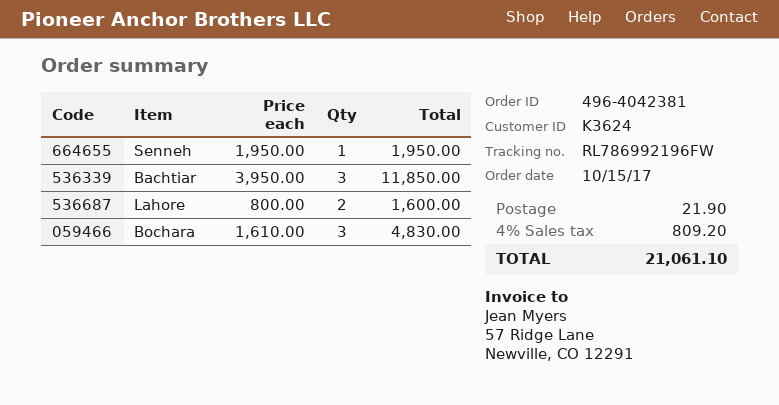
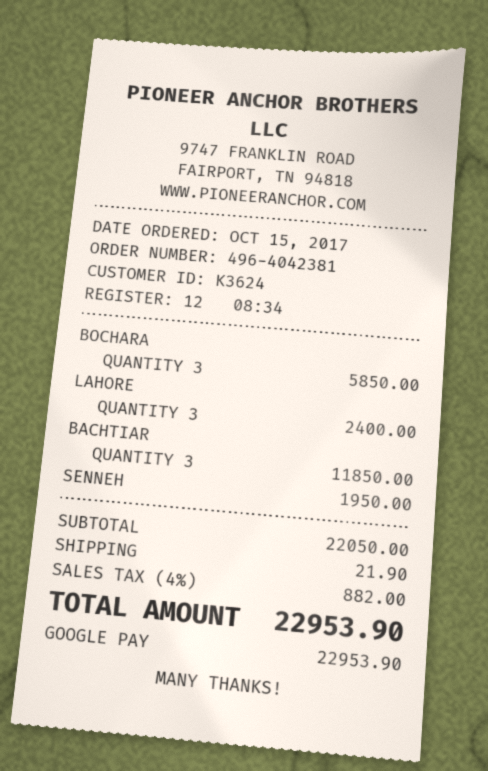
Lahore: 2 for 1600.00 -> 3 for 2400.00
Bochara: 3 for 4830.00 -> 3 for 5850.00
tax: 4% = 809.20 -> 4% = 882.00
total: 21061.10 -> 22953.90

